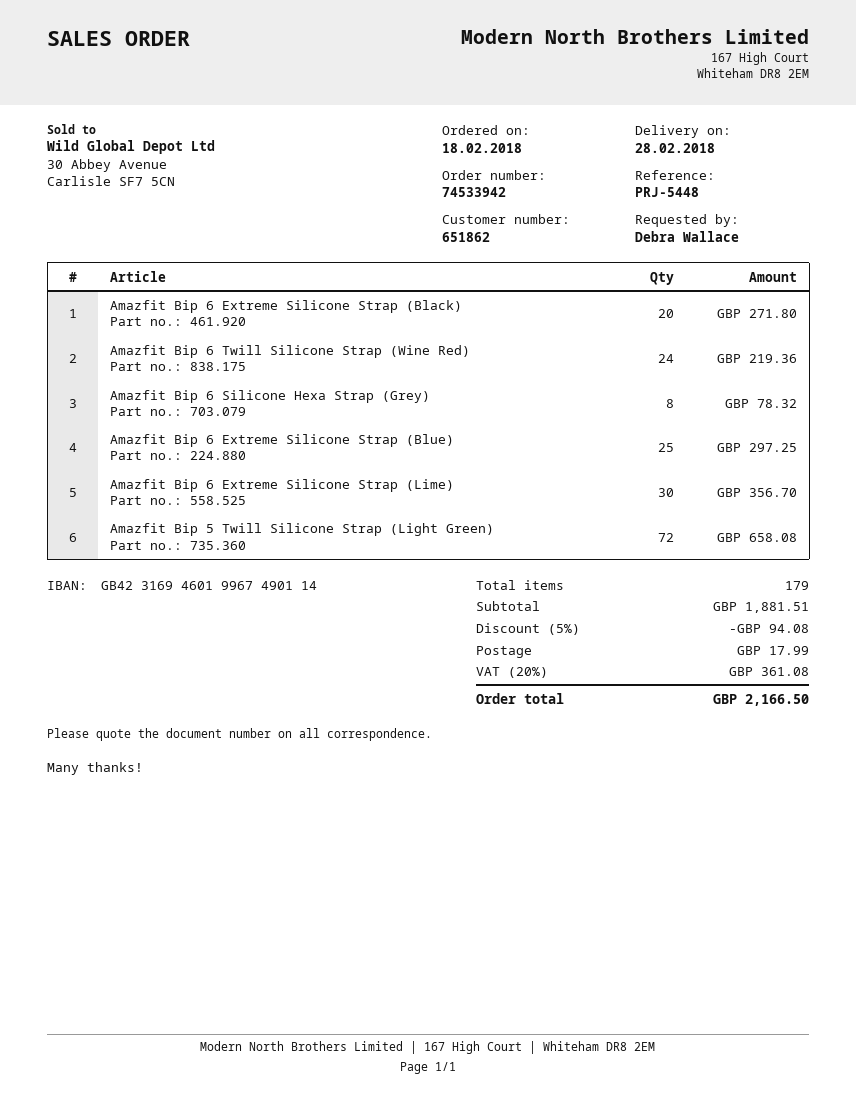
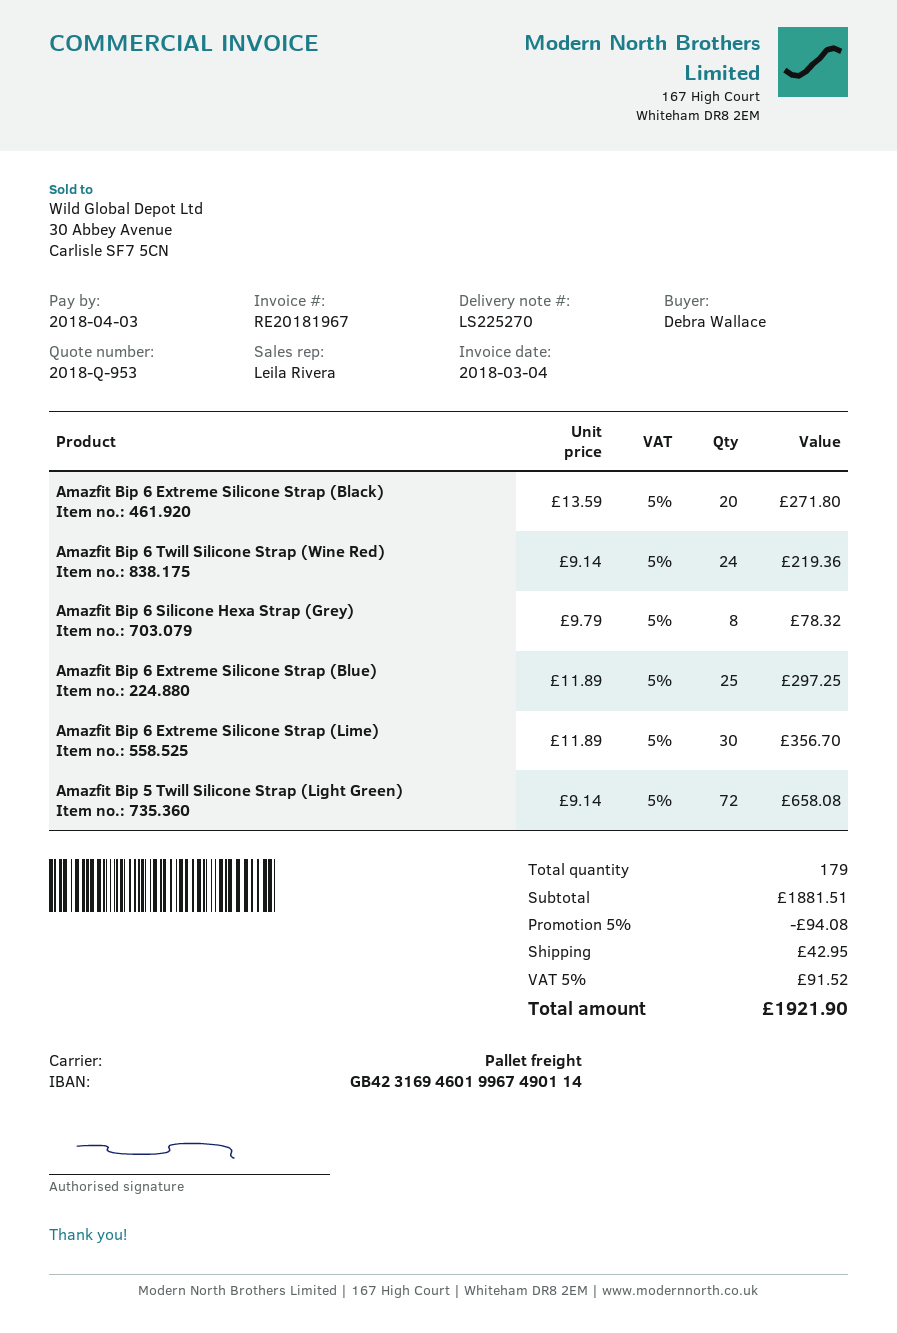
shipping: 17.99 -> 42.95
tax: 20% = 361.08 -> 5% = 91.52
total: 2166.50 -> 1921.90

